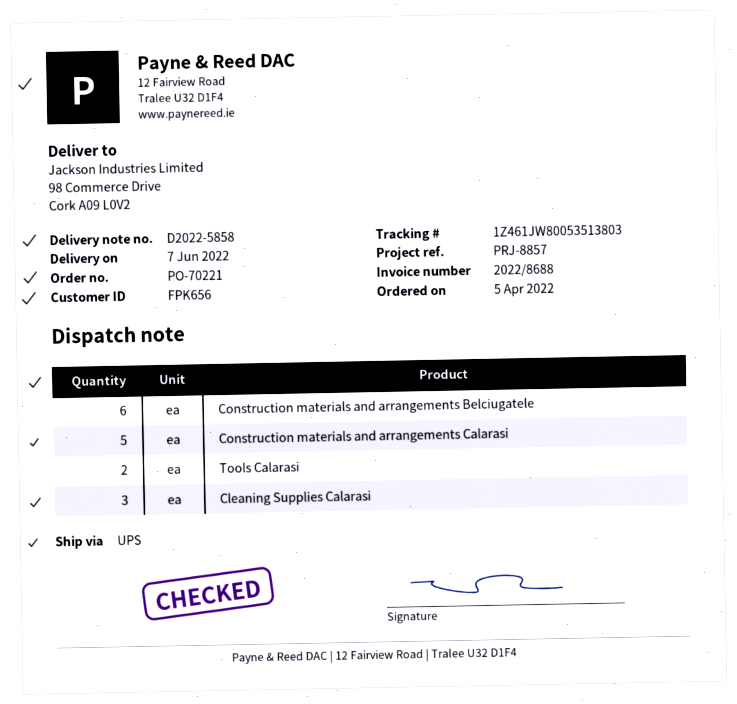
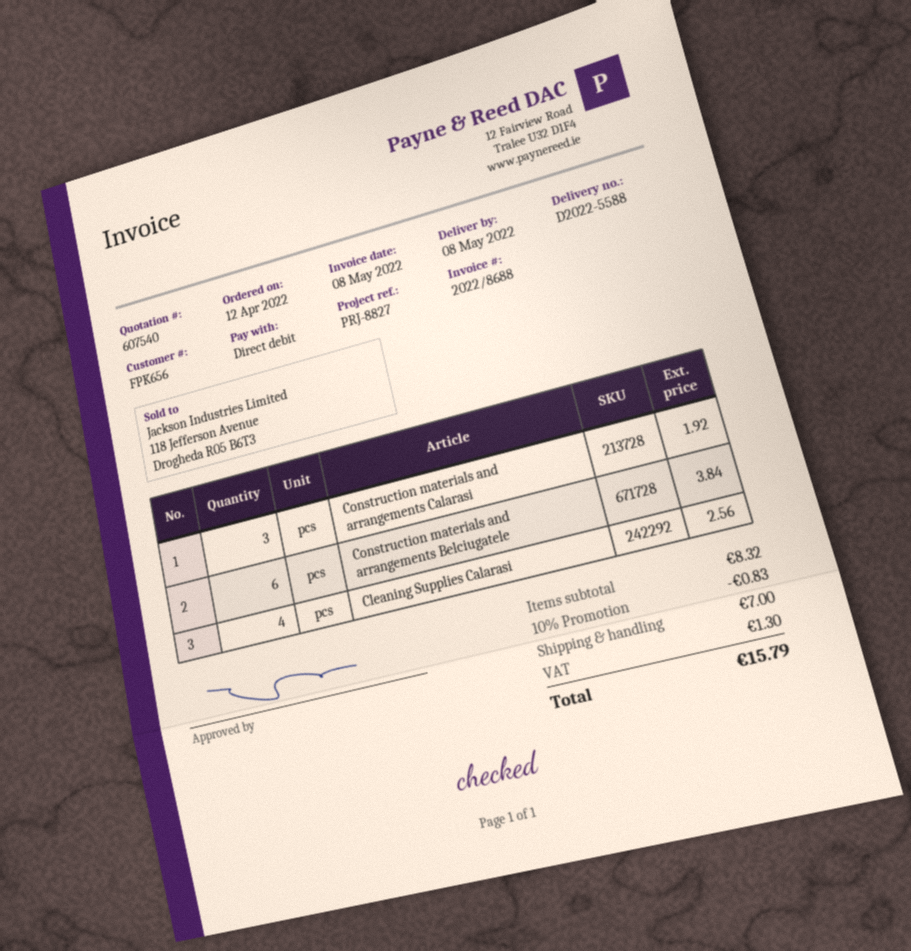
order date: 2022-04-05 -> 2022-04-12
delivery note number: D2022-5858 -> D2022-5588
delivery date: 2022-06-07 -> 2022-05-08
reference: PRJ-8857 -> PRJ-8827
Construction materials and arrangements Calarasi: 5 -> 3
Tools Calarasi: 2 -> none
Cleaning Supplies Calarasi: 3 -> 4

